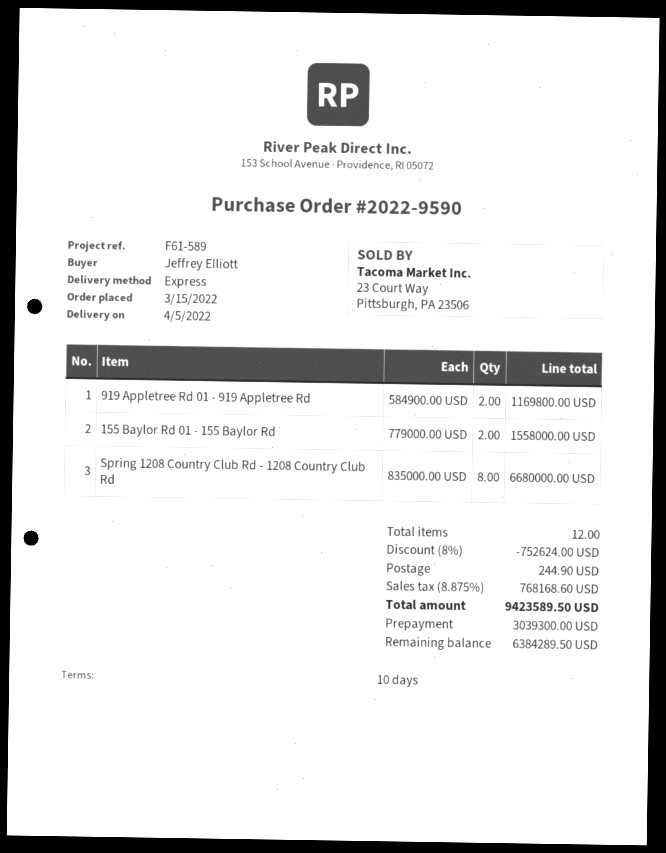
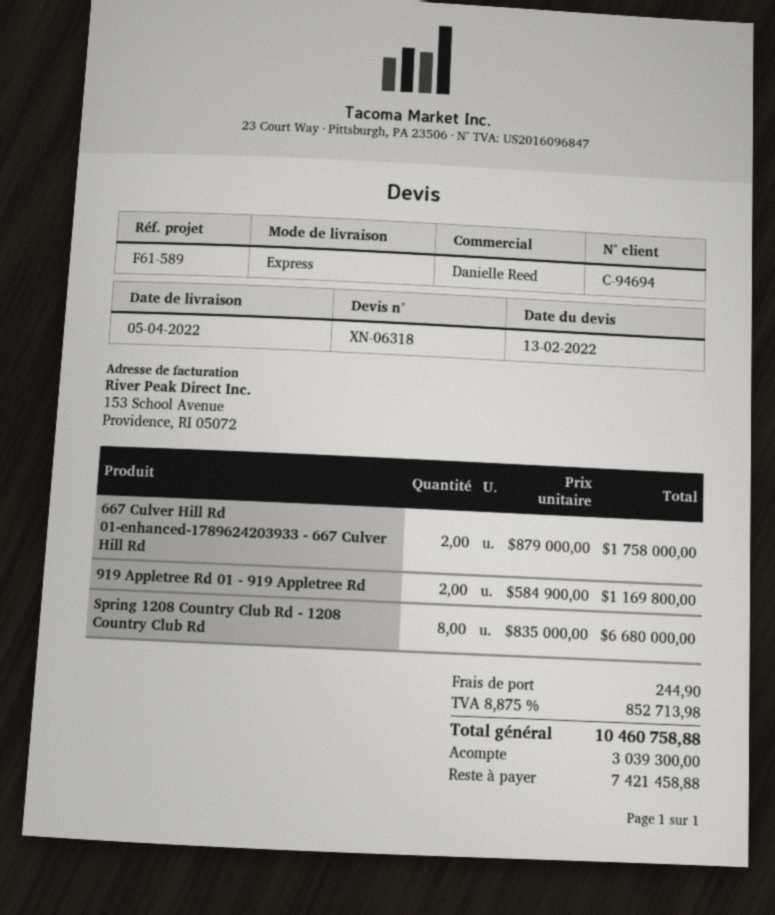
155 Baylor Rd 01 - 155 Baylor Rd: 2 x 779000.00 = 1558000.00 -> none
667 Culver Hill Rd 01-enhanced-1789624203933 - 667 Culver Hill Rd: none -> 2 x 879000.00 = 1758000.00
discount: 8% = 752624.00 -> none
tax: 8.875% = 768168.60 -> 8.875% = 852713.98
total: 9423589.50 -> 10460758.88
balance: 6384289.50 -> 7421458.88

